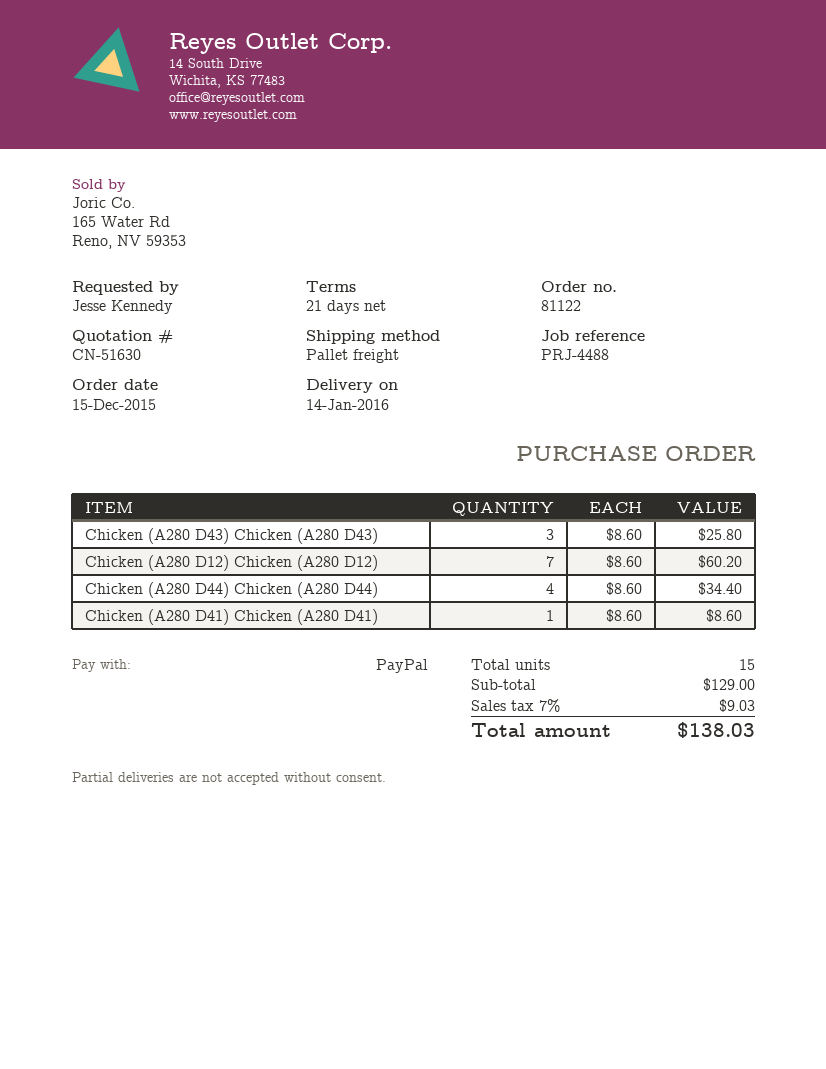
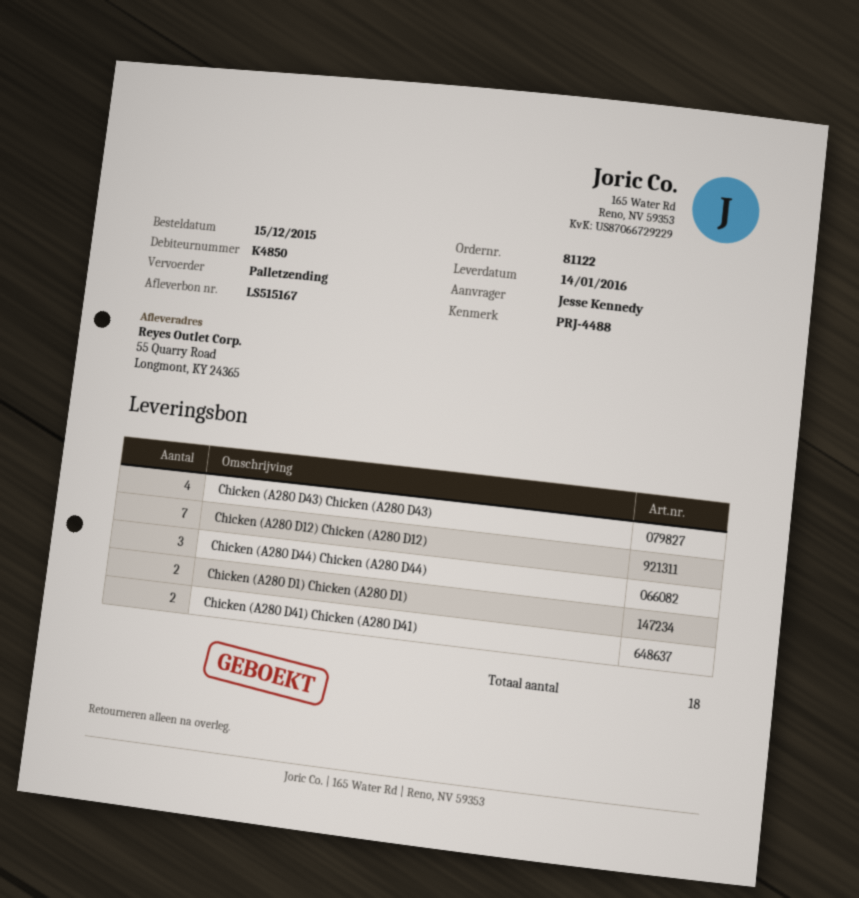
Chicken (A280 D43) Chicken (A280 D43): 3 -> 4
Chicken (A280 D44) Chicken (A280 D44): 4 -> 3
Chicken (A280 D41) Chicken (A280 D41): 1 -> 2
Chicken (A280 D1) Chicken (A280 D1): none -> 2
total quantity: 15 -> 18

